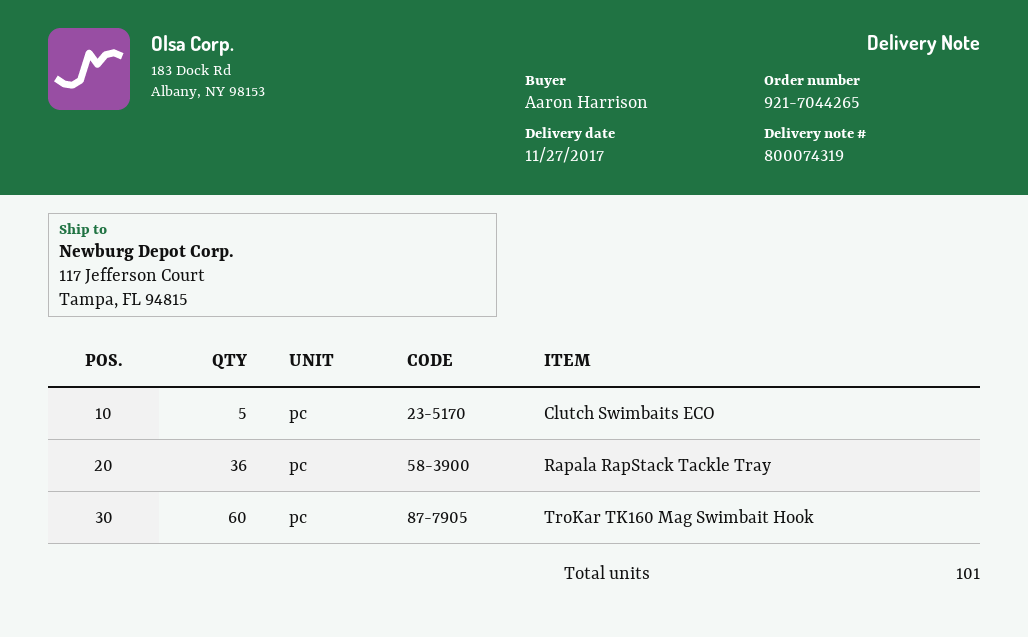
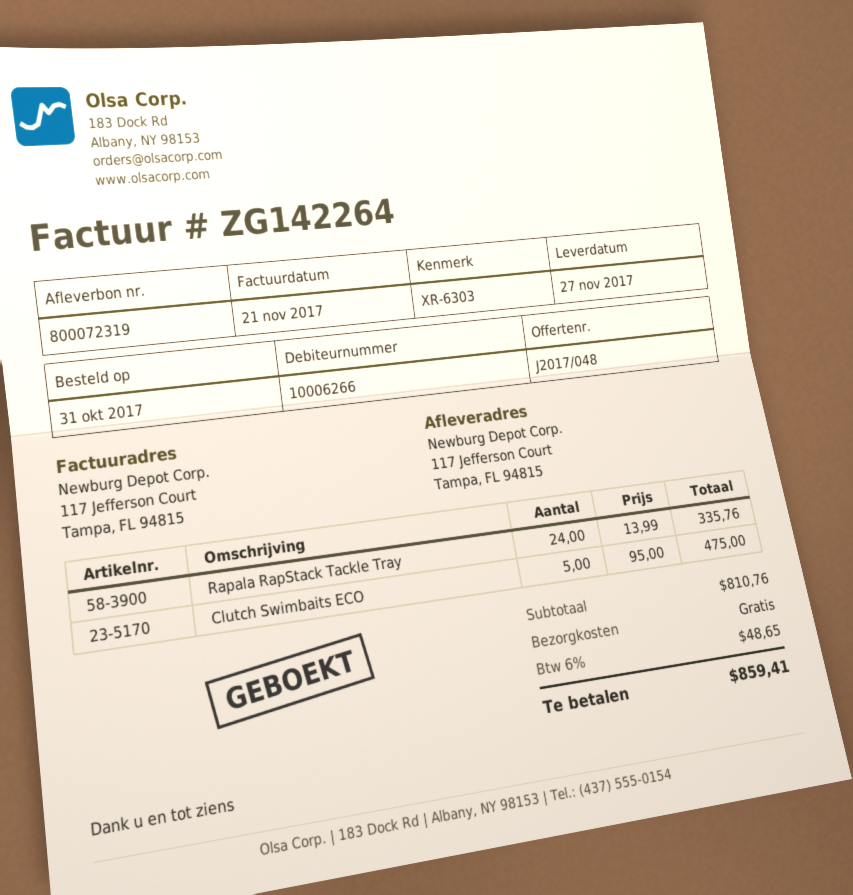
delivery note number: 800074319 -> 800072319
Rapala RapStack Tackle Tray: 36 -> 24
TroKar TK160 Mag Swimbait Hook: 60 -> none

